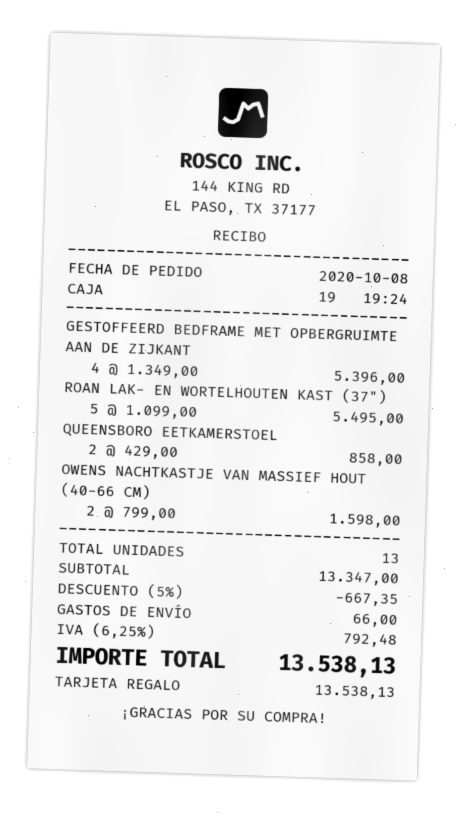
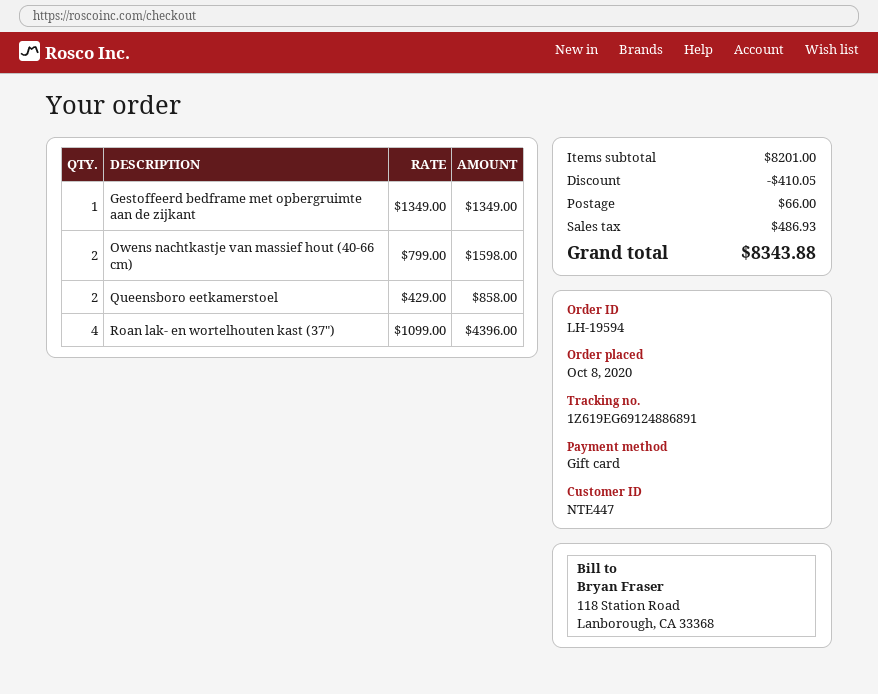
GESTOFFEERD BEDFRAME MET OPBERGRUIMTE AAN DE ZIJKANT: 4 x 1349.00 = 5396.00 -> 1 x 1349.00 = 1349.00
ROAN LAK- EN WORTELHOUTEN KAST (37"): 5 x 1099.00 = 5495.00 -> 4 x 1099.00 = 4396.00
subtotal: 13347.00 -> 8201.00
discount: 667.35 -> 410.05
tax: 792.48 -> 486.93
total: 13538.13 -> 8343.88

